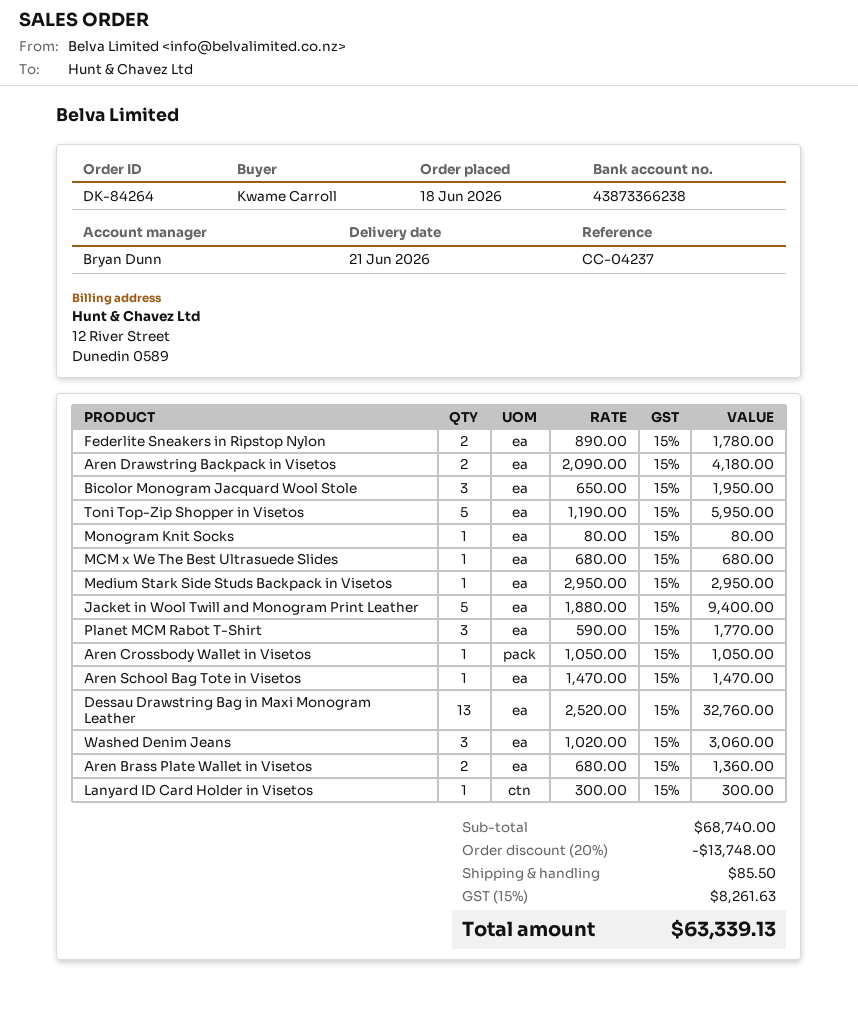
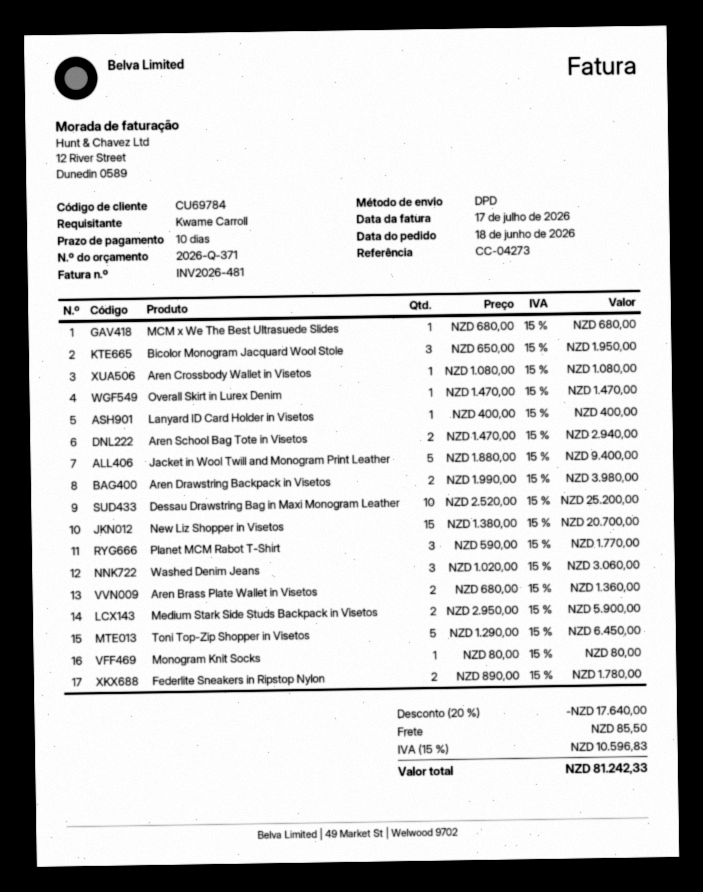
reference: CC-04237 -> CC-04273
Aren Drawstring Backpack in Visetos: 2 x 2090.00 = 4180.00 -> 2 x 1990.00 = 3980.00
Toni Top-Zip Shopper in Visetos: 5 x 1190.00 = 5950.00 -> 5 x 1290.00 = 6450.00
Medium Stark Side Studs Backpack in Visetos: 1 x 2950.00 = 2950.00 -> 2 x 2950.00 = 5900.00
Aren Crossbody Wallet in Visetos: 1 x 1050.00 = 1050.00 -> 1 x 1080.00 = 1080.00
Aren School Bag Tote in Visetos: 1 x 1470.00 = 1470.00 -> 2 x 1470.00 = 2940.00
Dessau Drawstring Bag in Maxi Monogram Leather: 13 x 2520.00 = 32760.00 -> 10 x 2520.00 = 25200.00
Lanyard ID Card Holder in Visetos: 1 x 300.00 = 300.00 -> 1 x 400.00 = 400.00
Overall Skirt in Lurex Denim: none -> 1 x 1470.00 = 1470.00
New Liz Shopper in Visetos: none -> 15 x 1380.00 = 20700.00
discount: 20% = 13748.00 -> 20% = 17640.00
tax: 15% = 8261.63 -> 15% = 10596.83
total: 63339.13 -> 81242.33

